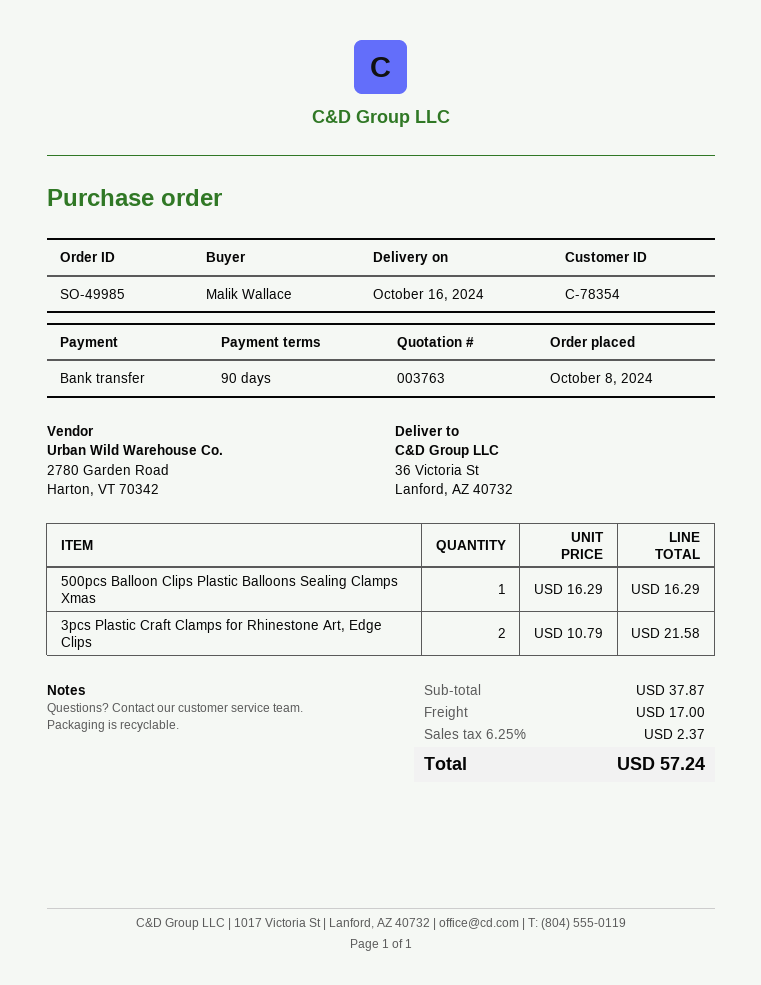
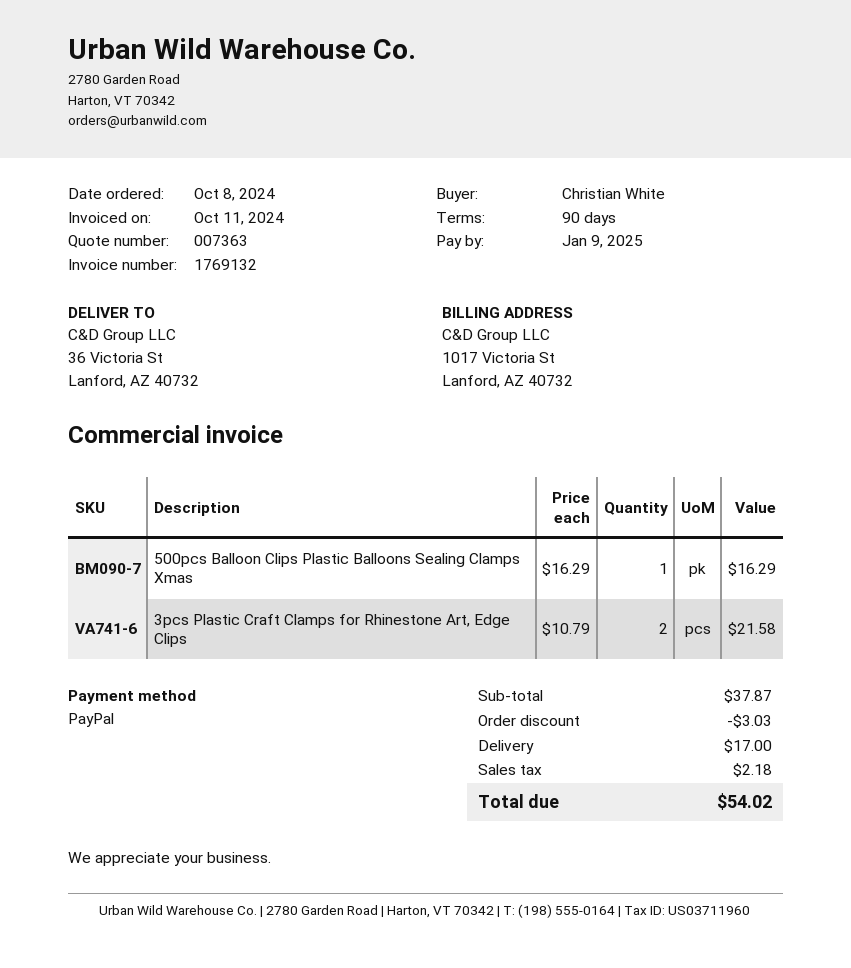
quote number: 003763 -> 007363
ordered by: Malik Wallace -> Christian White
payment method: bank transfer -> PayPal
discount: none -> 3.03
tax: 2.37 -> 2.18
total: 57.24 -> 54.02

